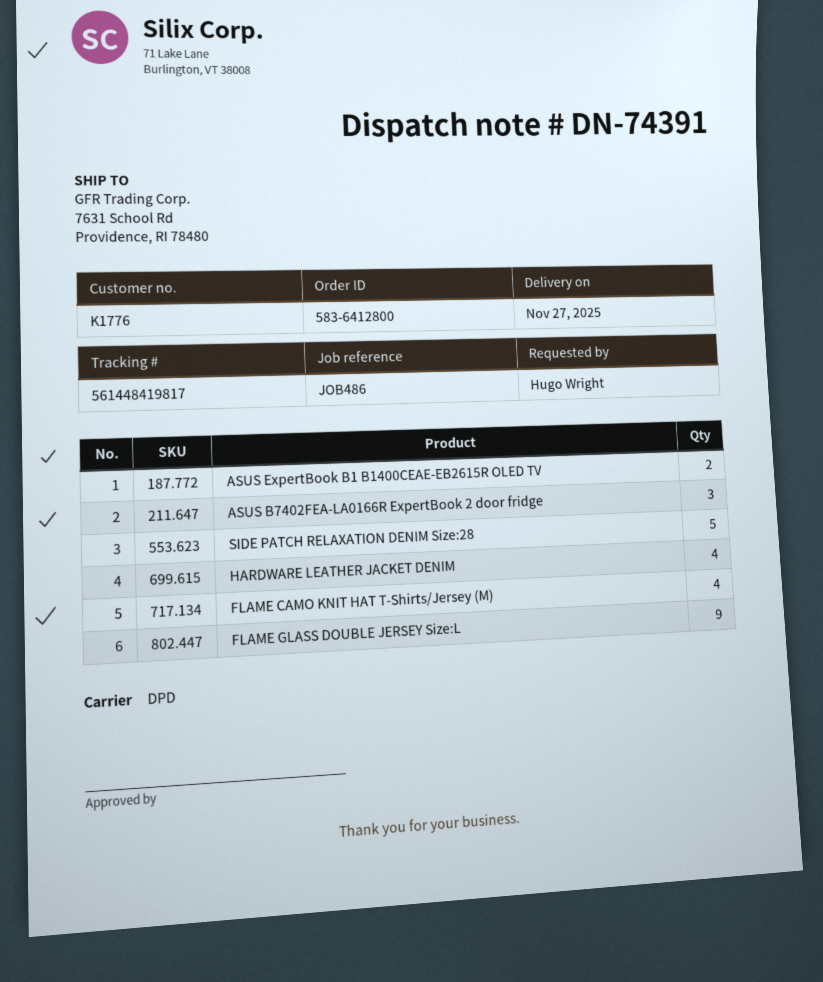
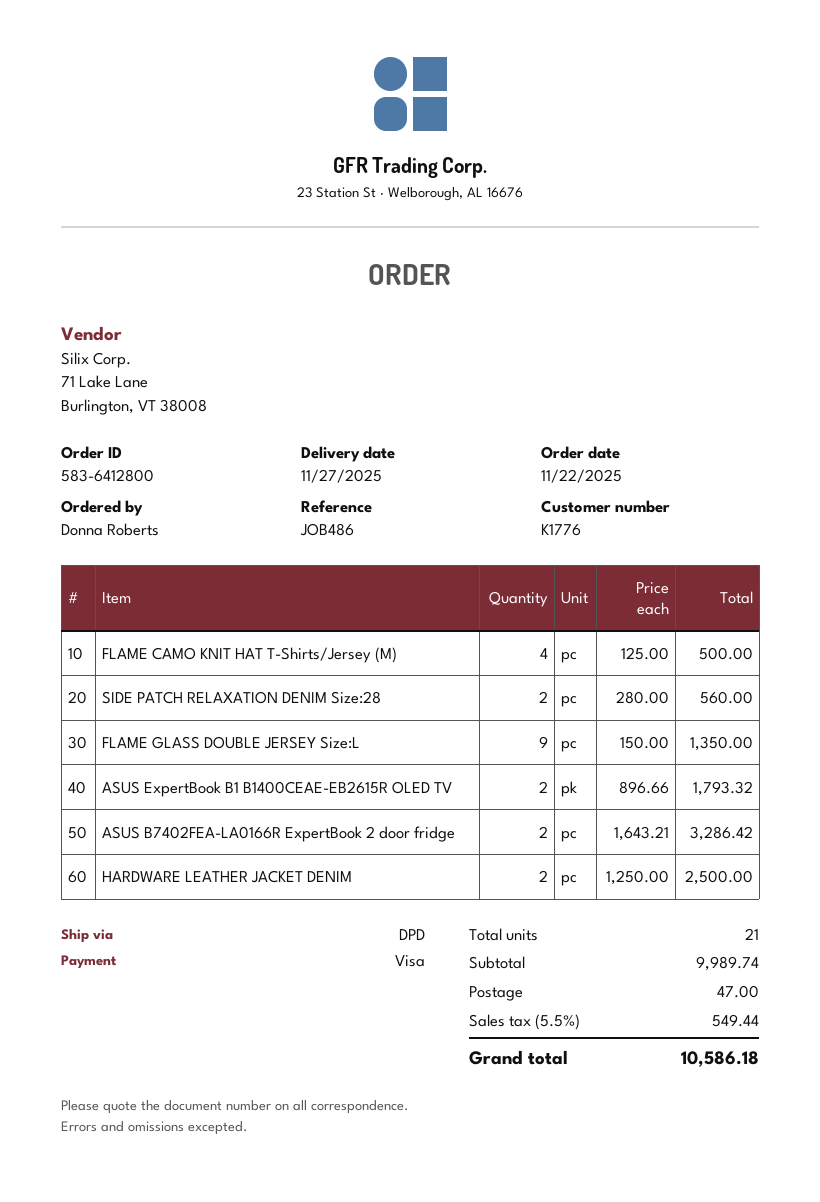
ordered by: Hugo Wright -> Donna Roberts
ASUS B7402FEA-LA0166R ExpertBook 2 door fridge: 3 -> 2
SIDE PATCH RELAXATION DENIM Size:28: 5 -> 2
HARDWARE LEATHER JACKET DENIM: 4 -> 2

